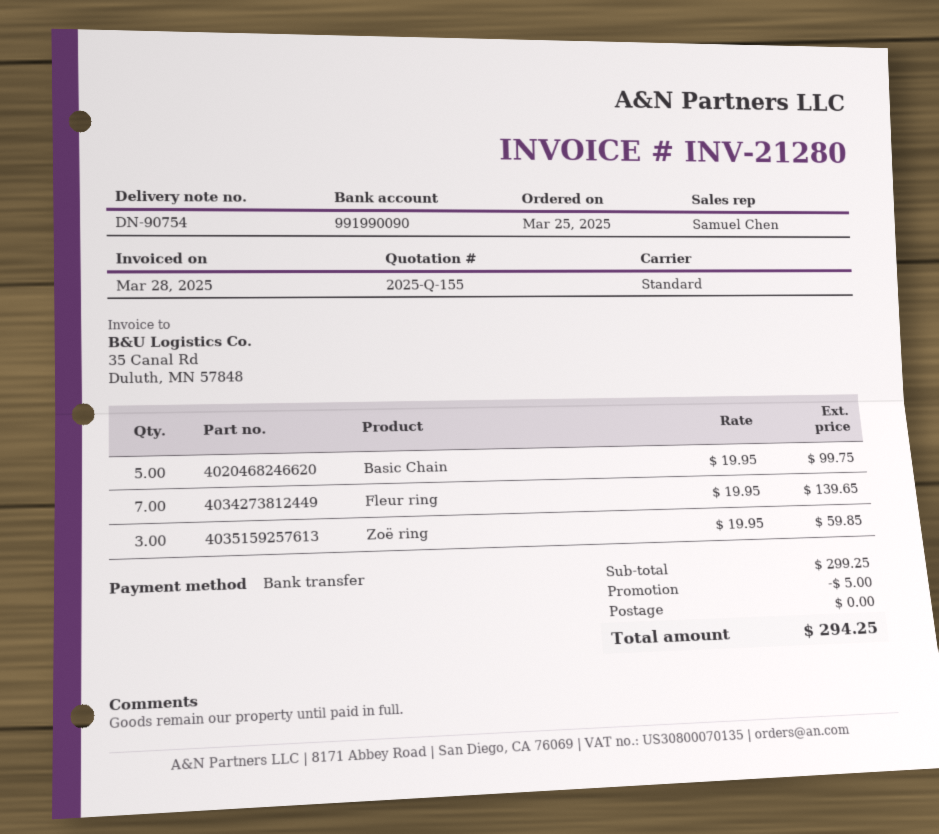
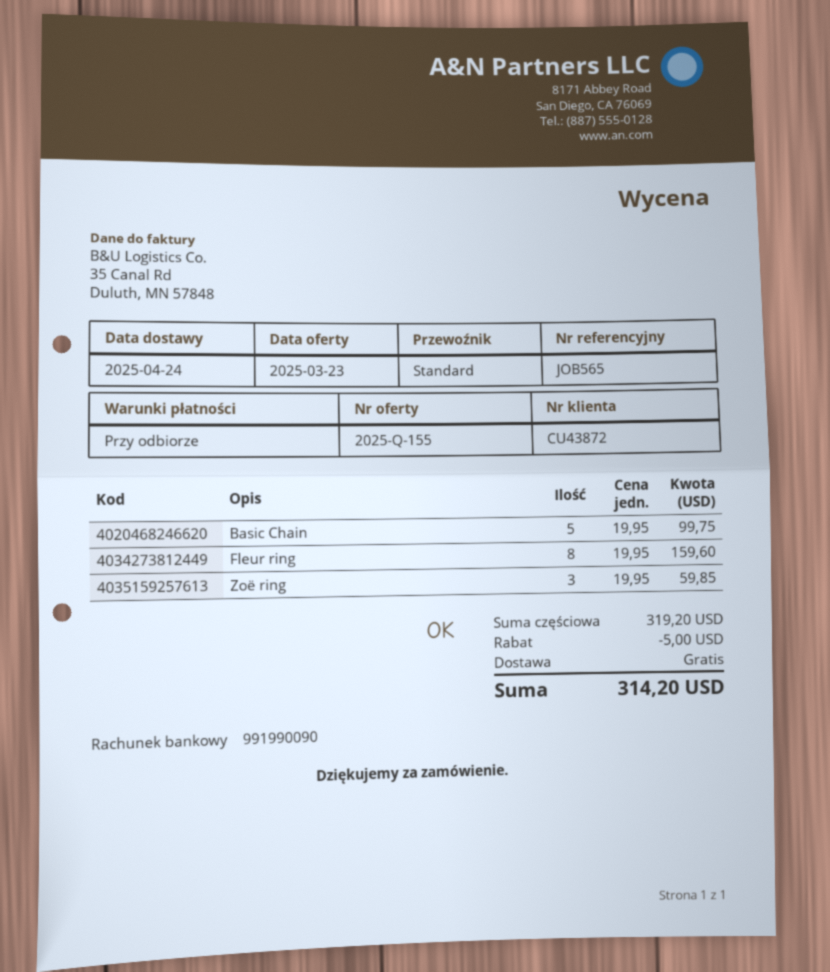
Fleur ring: 7 x 19.95 = 139.65 -> 8 x 19.95 = 159.60
subtotal: 299.25 -> 319.20
total: 294.25 -> 314.20

